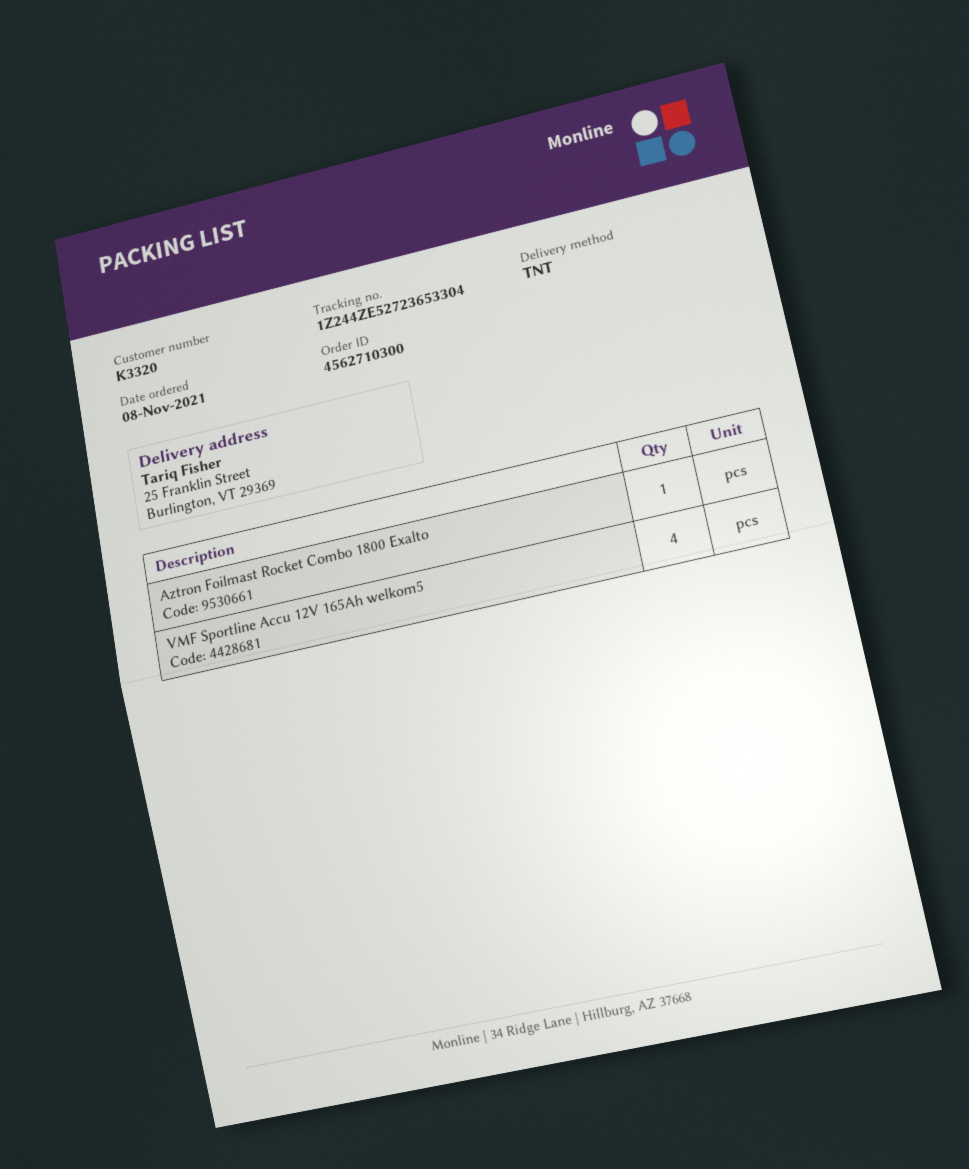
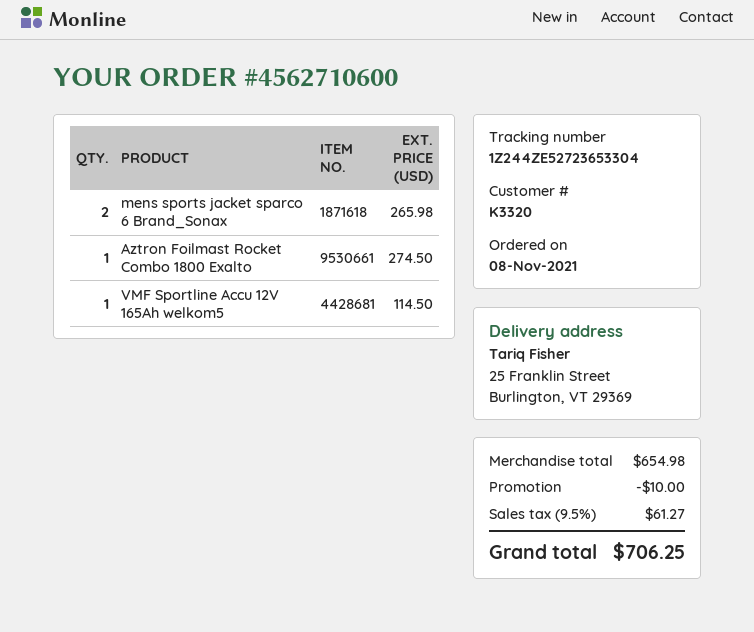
order number: 4562710300 -> 4562710600
VMF Sportline Accu 12V 165Ah welkom5: 4 -> 1
mens sports jacket sparco 6 Brand_Sonax: none -> 2

